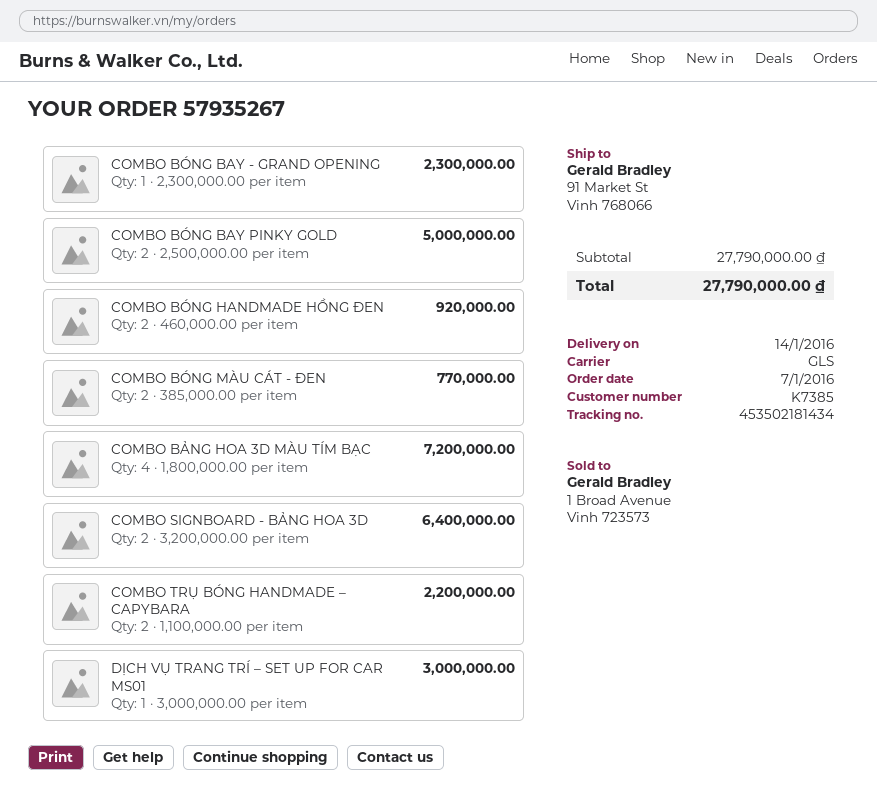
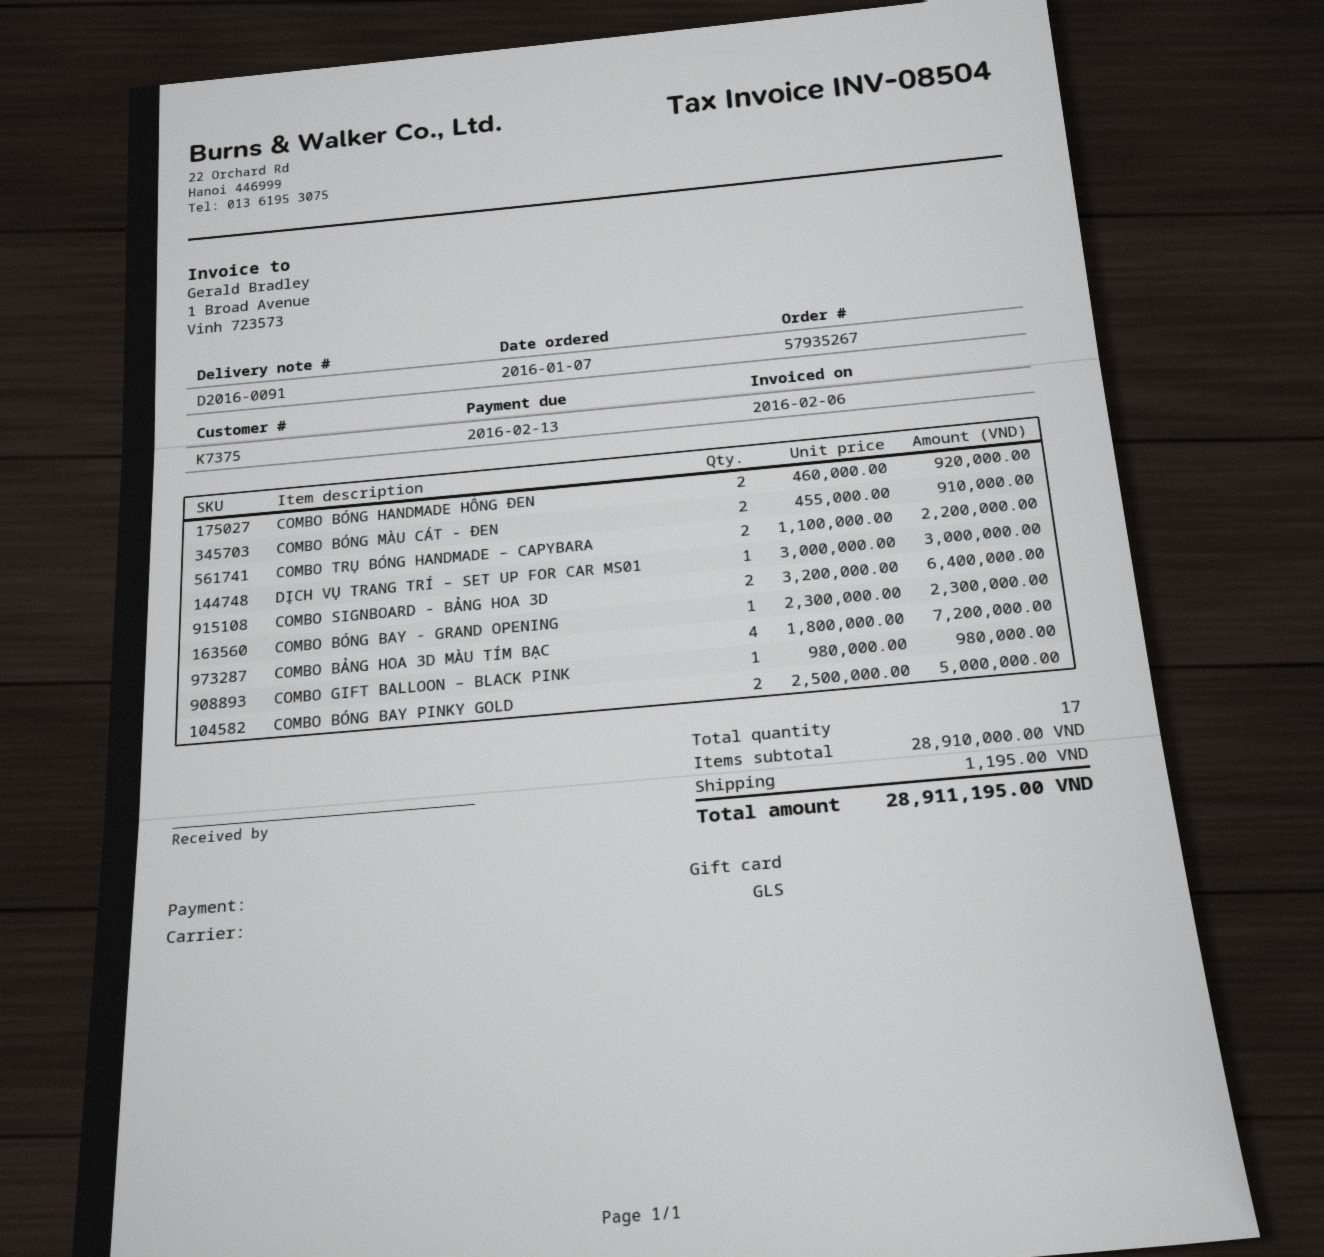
customer number: K7385 -> K7375
COMBO BÓNG MÀU CÁT - ĐEN: 2 x 385000.00 = 770000.00 -> 2 x 455000.00 = 910000.00
COMBO GIFT BALLOON – BLACK PINK: none -> 1 x 980000.00 = 980000.00
subtotal: 27790000.00 -> 28910000.00
shipping: none -> 1195.00
total: 27790000.00 -> 28911195.00

